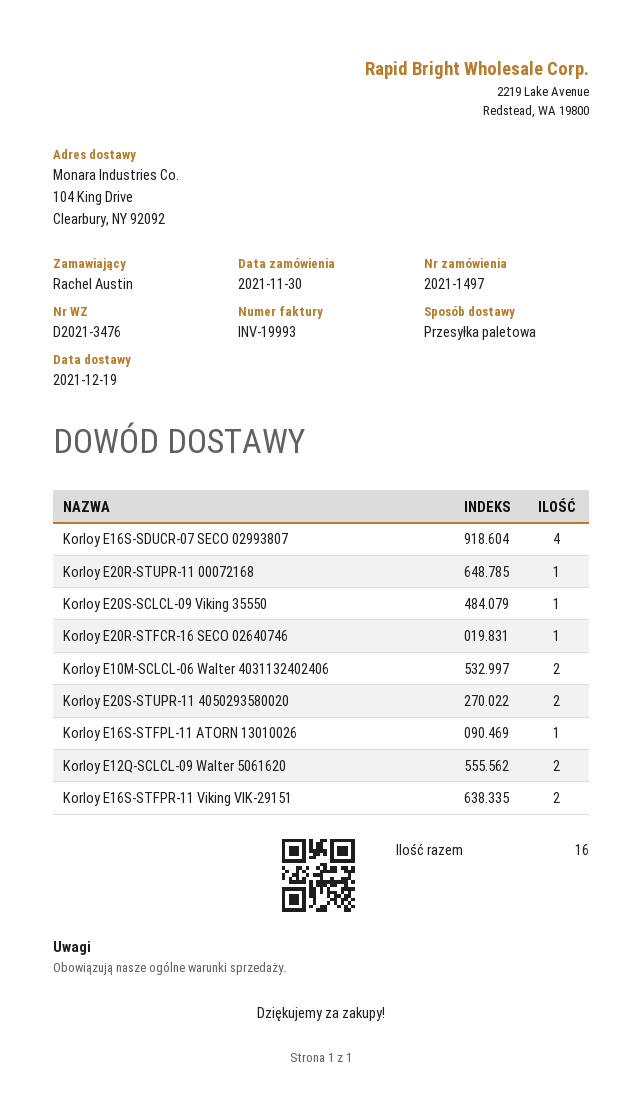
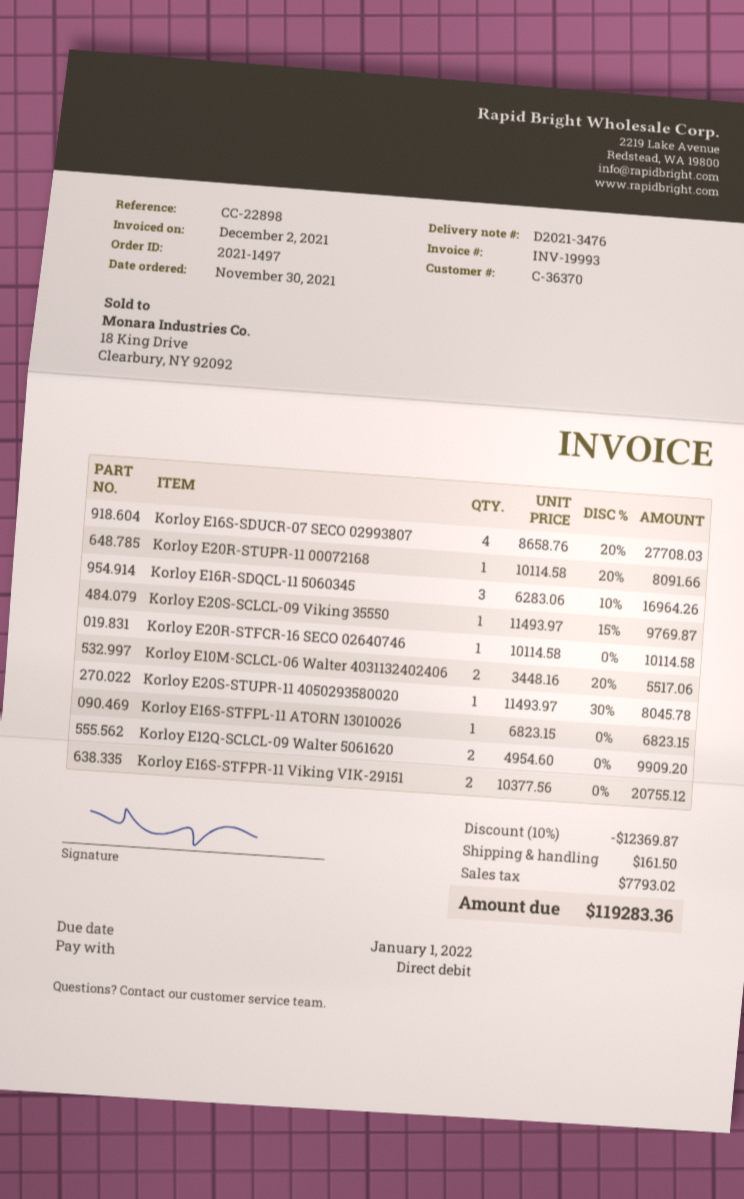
Korloy E20S-STUPR-11 4050293580020: 2 -> 1
Korloy E16R-SDQCL-11 5060345: none -> 3

